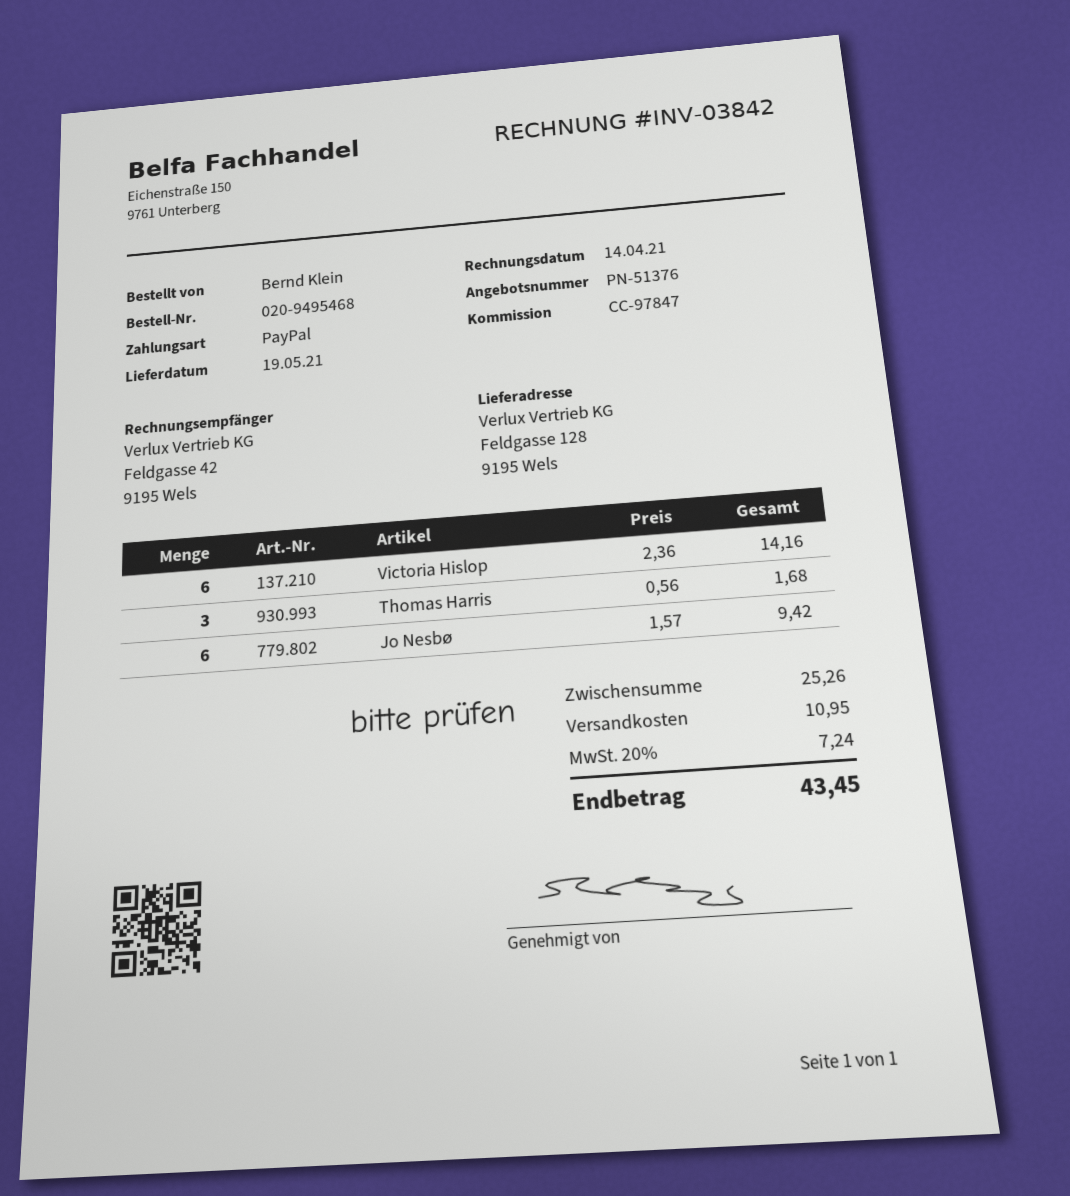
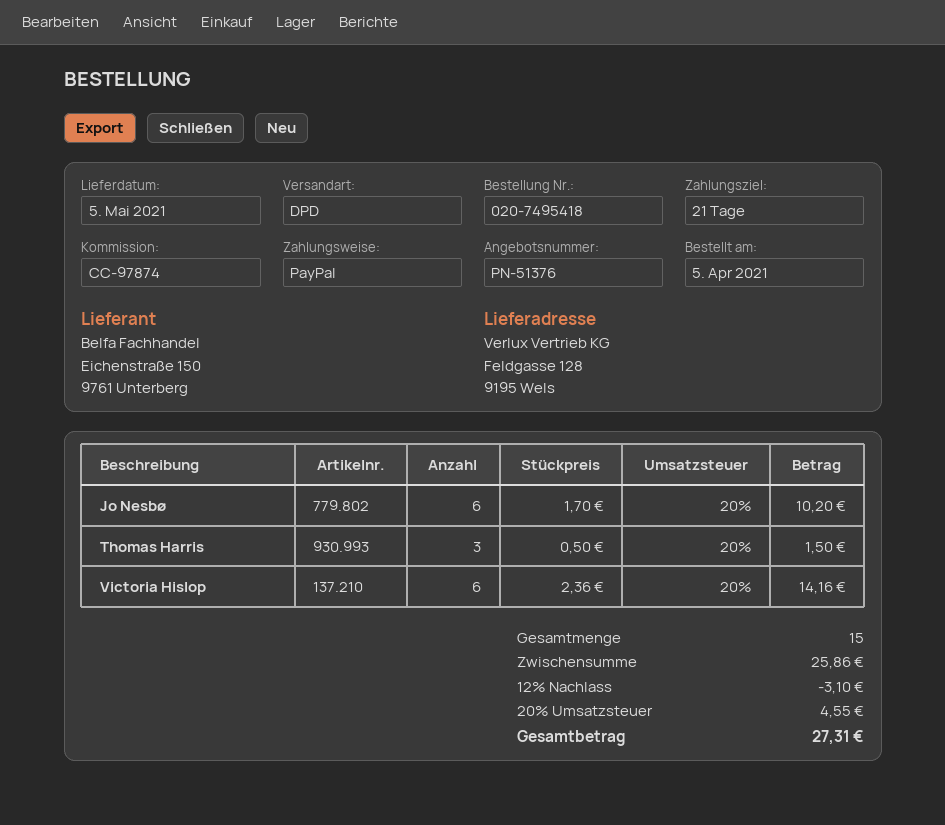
order number: 020-9495468 -> 020-7495418
delivery date: 2021-05-19 -> 2021-05-05
reference: CC-97847 -> CC-97874
Thomas Harris: 3 x 0.56 = 1.68 -> 3 x 0.50 = 1.50
Jo Nesbø: 6 x 1.57 = 9.42 -> 6 x 1.70 = 10.20
subtotal: 25.26 -> 25.86
discount: none -> 12% = 3.10
shipping: 10.95 -> none
tax: 20% = 7.24 -> 20% = 4.55
total: 43.45 -> 27.31

